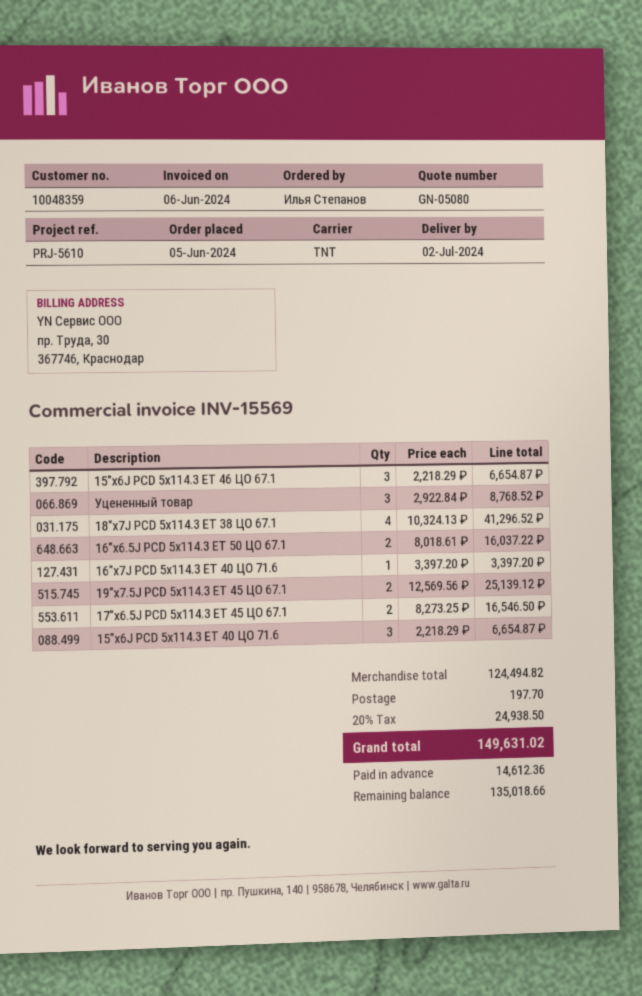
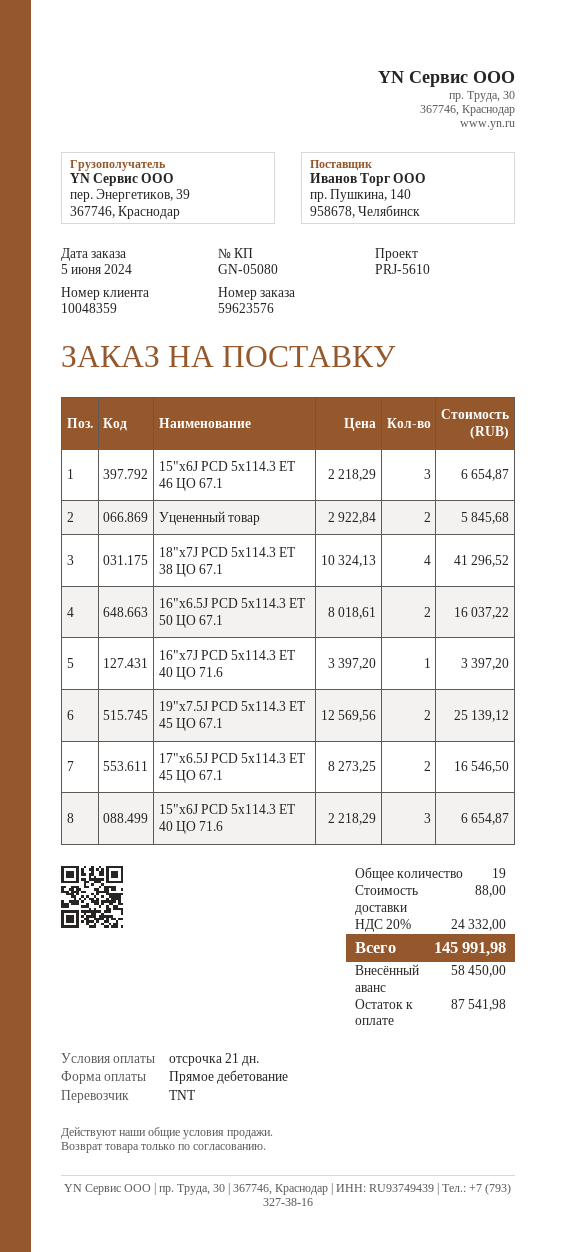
Уцененный товар: 3 x 2922.84 = 8768.52 -> 2 x 2922.84 = 5845.68
shipping: 197.70 -> 88.00
tax: 20% = 24938.50 -> 20% = 24332.00
total: 149631.02 -> 145991.98
deposit: 14612.36 -> 58450.00
balance: 135018.66 -> 87541.98

